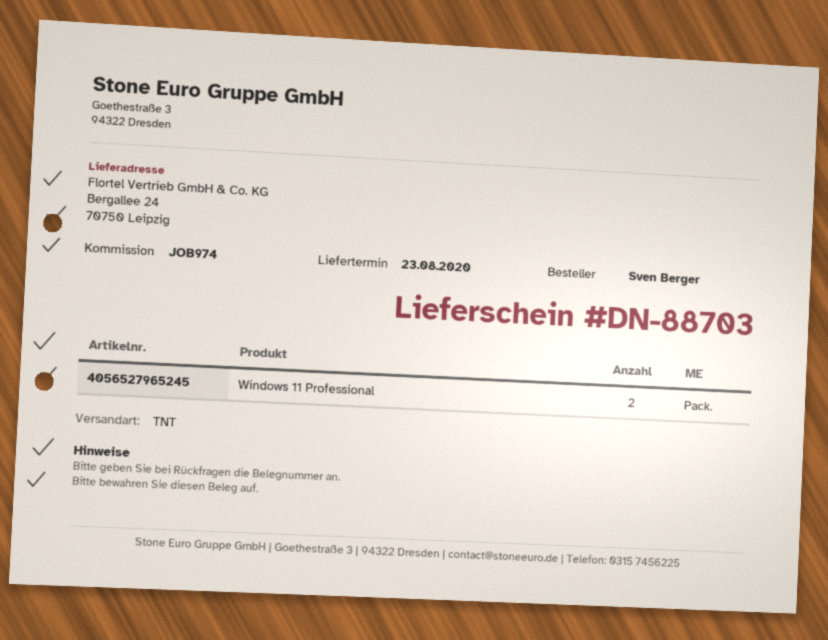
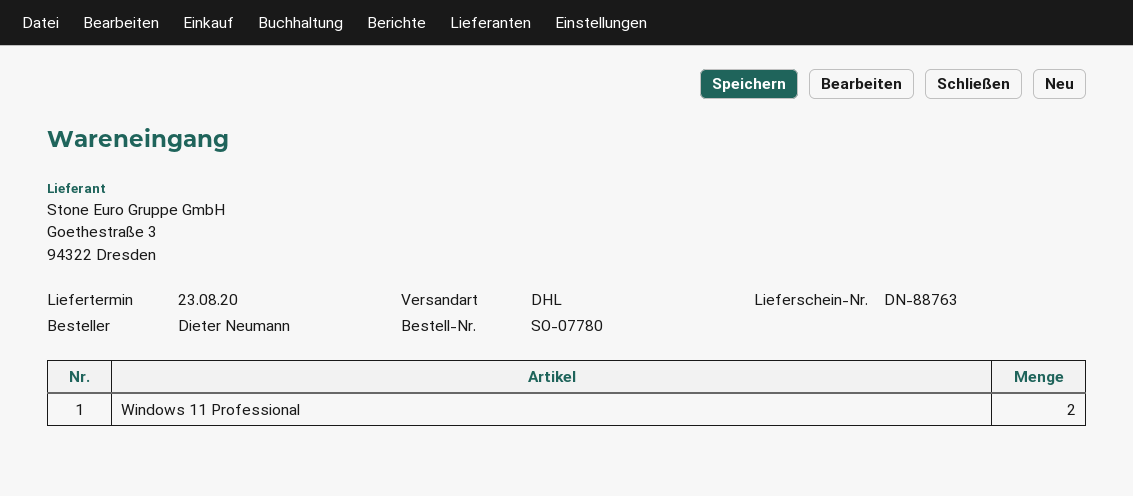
delivery note number: DN-88703 -> DN-88763
ordered by: Sven Berger -> Dieter Neumann
shipping method: TNT -> DHL

